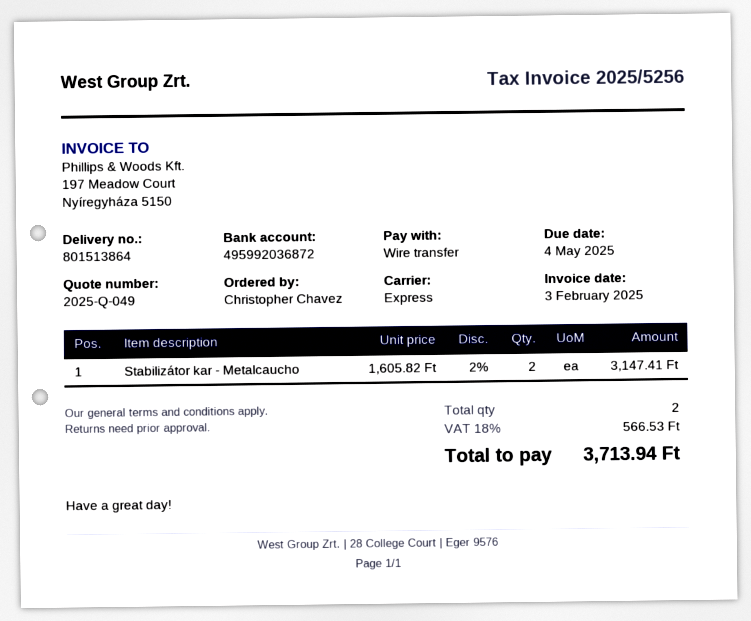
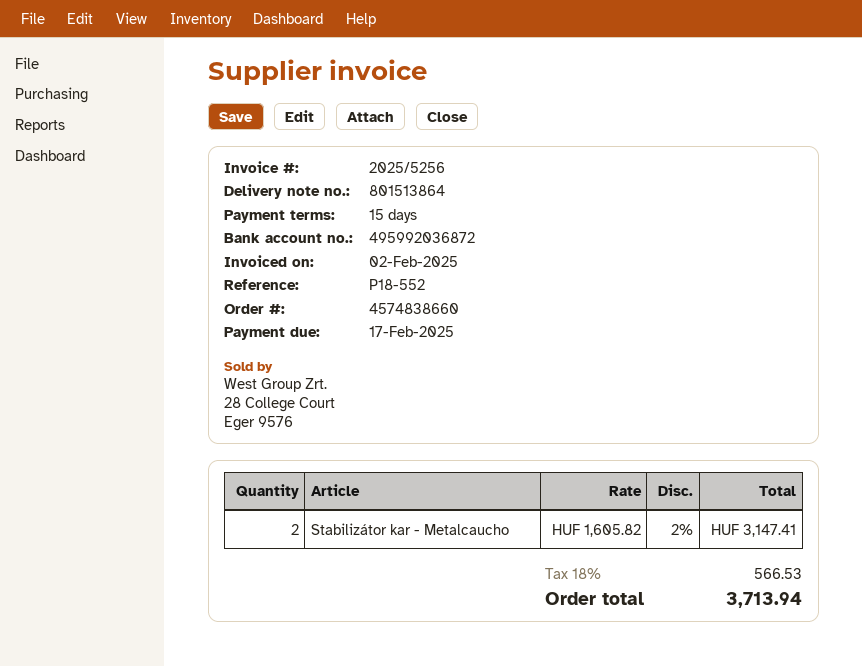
invoice date: 2025-02-03 -> 2025-02-02
due date: 2025-05-04 -> 2025-02-17

